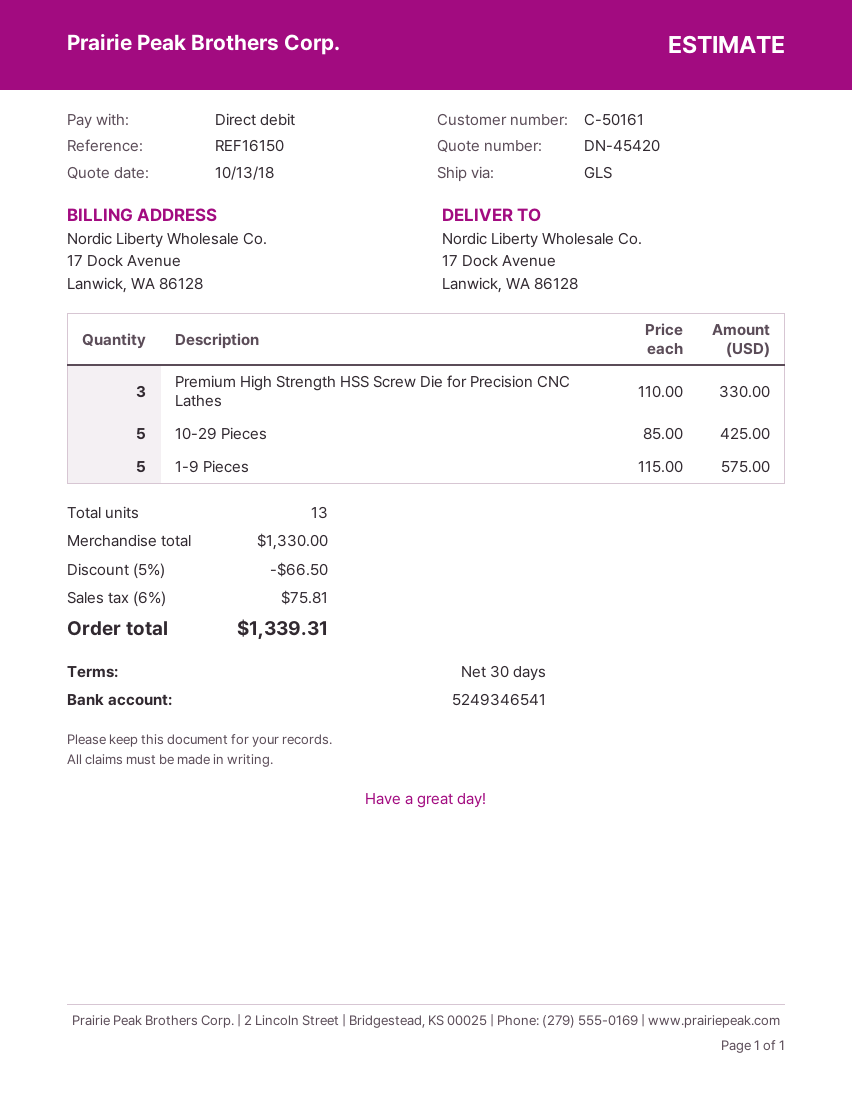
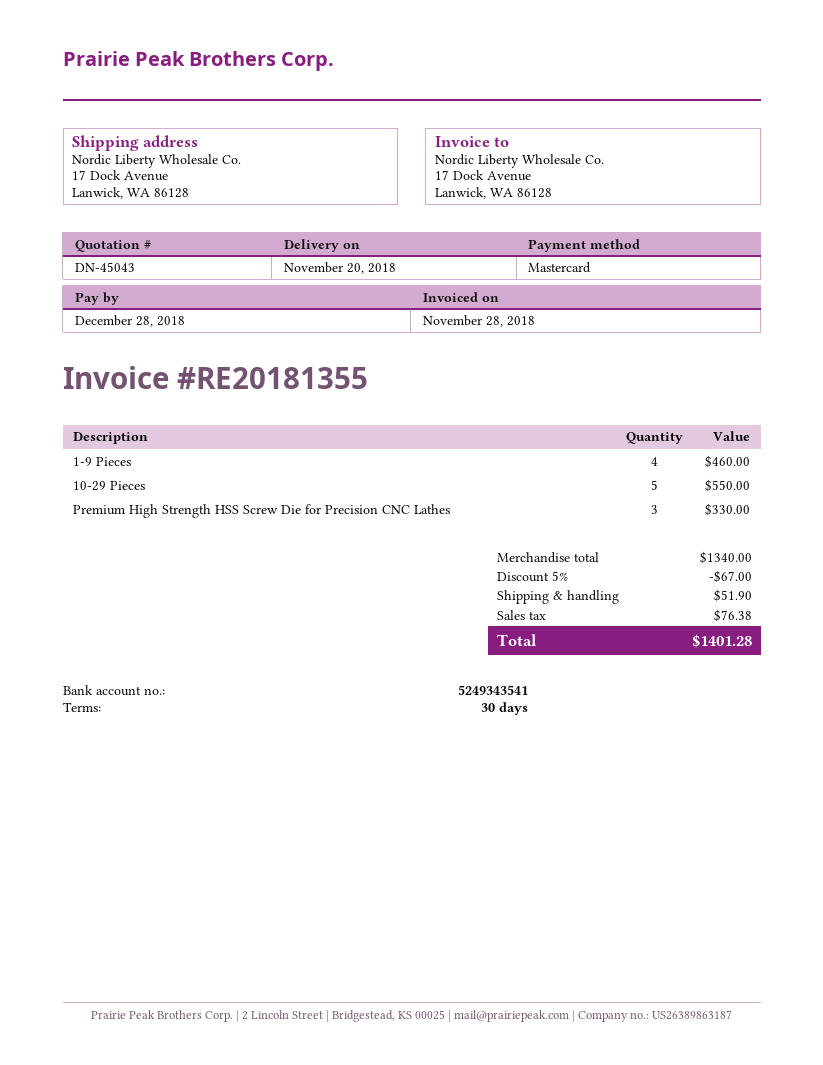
quote number: DN-45420 -> DN-45043
payment method: direct debit -> Mastercard
bank account: 5249346541 -> 5249343541
10-29 Pieces: 5 for 425.00 -> 5 for 550.00
1-9 Pieces: 5 for 575.00 -> 4 for 460.00
subtotal: 1330.00 -> 1340.00
discount: 5% = 66.50 -> 5% = 67.00
shipping: none -> 51.90
tax: 75.81 -> 76.38
total: 1339.31 -> 1401.28

